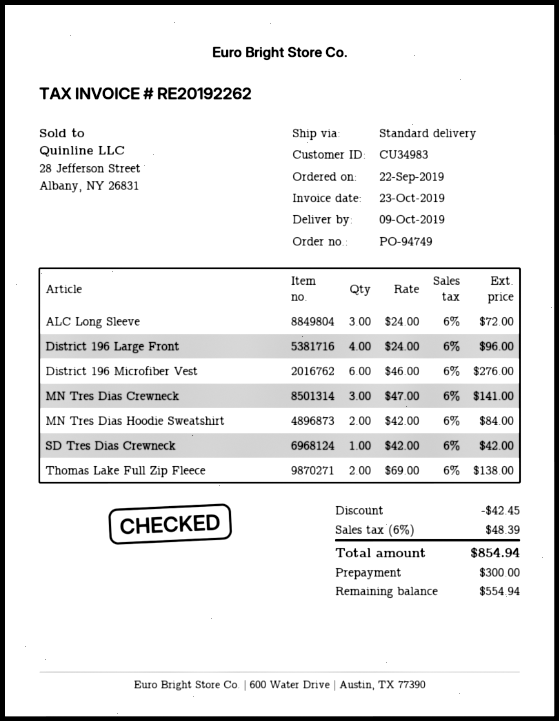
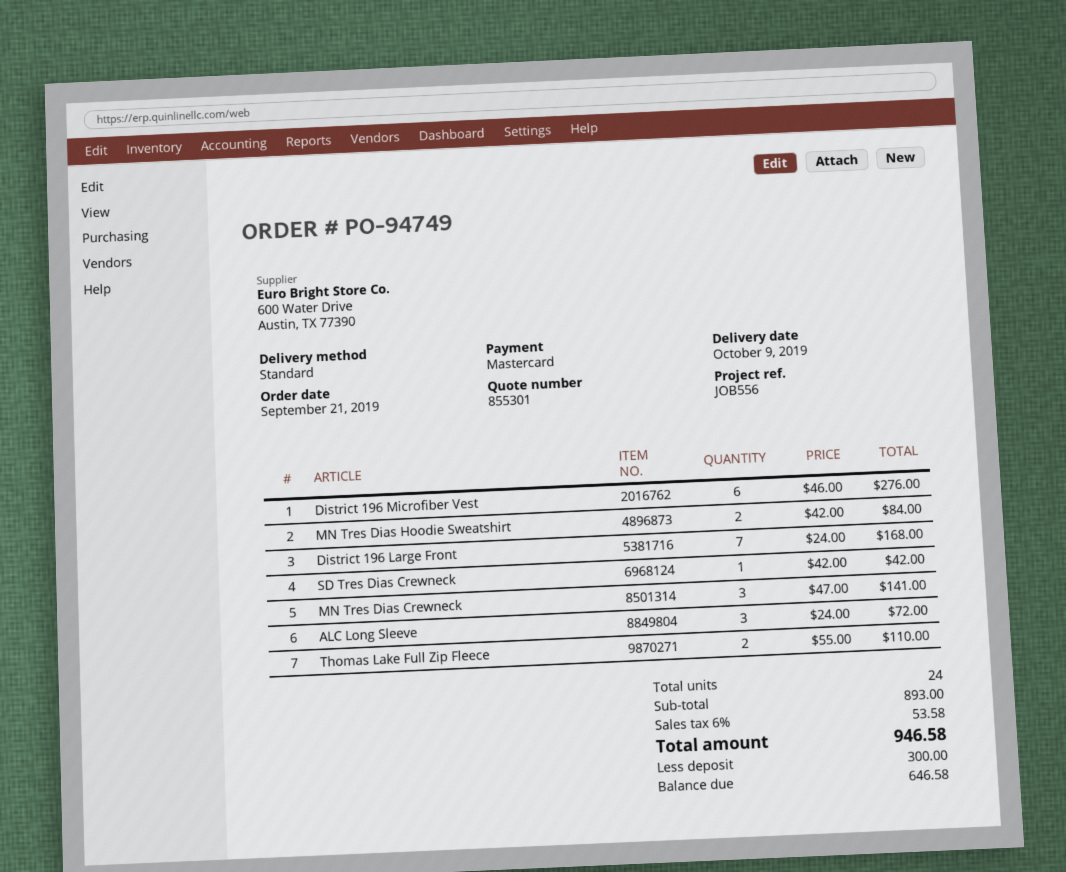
order date: 2019-09-22 -> 2019-09-21
District 196 Large Front: 4 x 24.00 = 96.00 -> 7 x 24.00 = 168.00
Thomas Lake Full Zip Fleece: 2 x 69.00 = 138.00 -> 2 x 55.00 = 110.00
discount: 42.45 -> none
tax: 6% = 48.39 -> 6% = 53.58
total: 854.94 -> 946.58
balance: 554.94 -> 646.58

